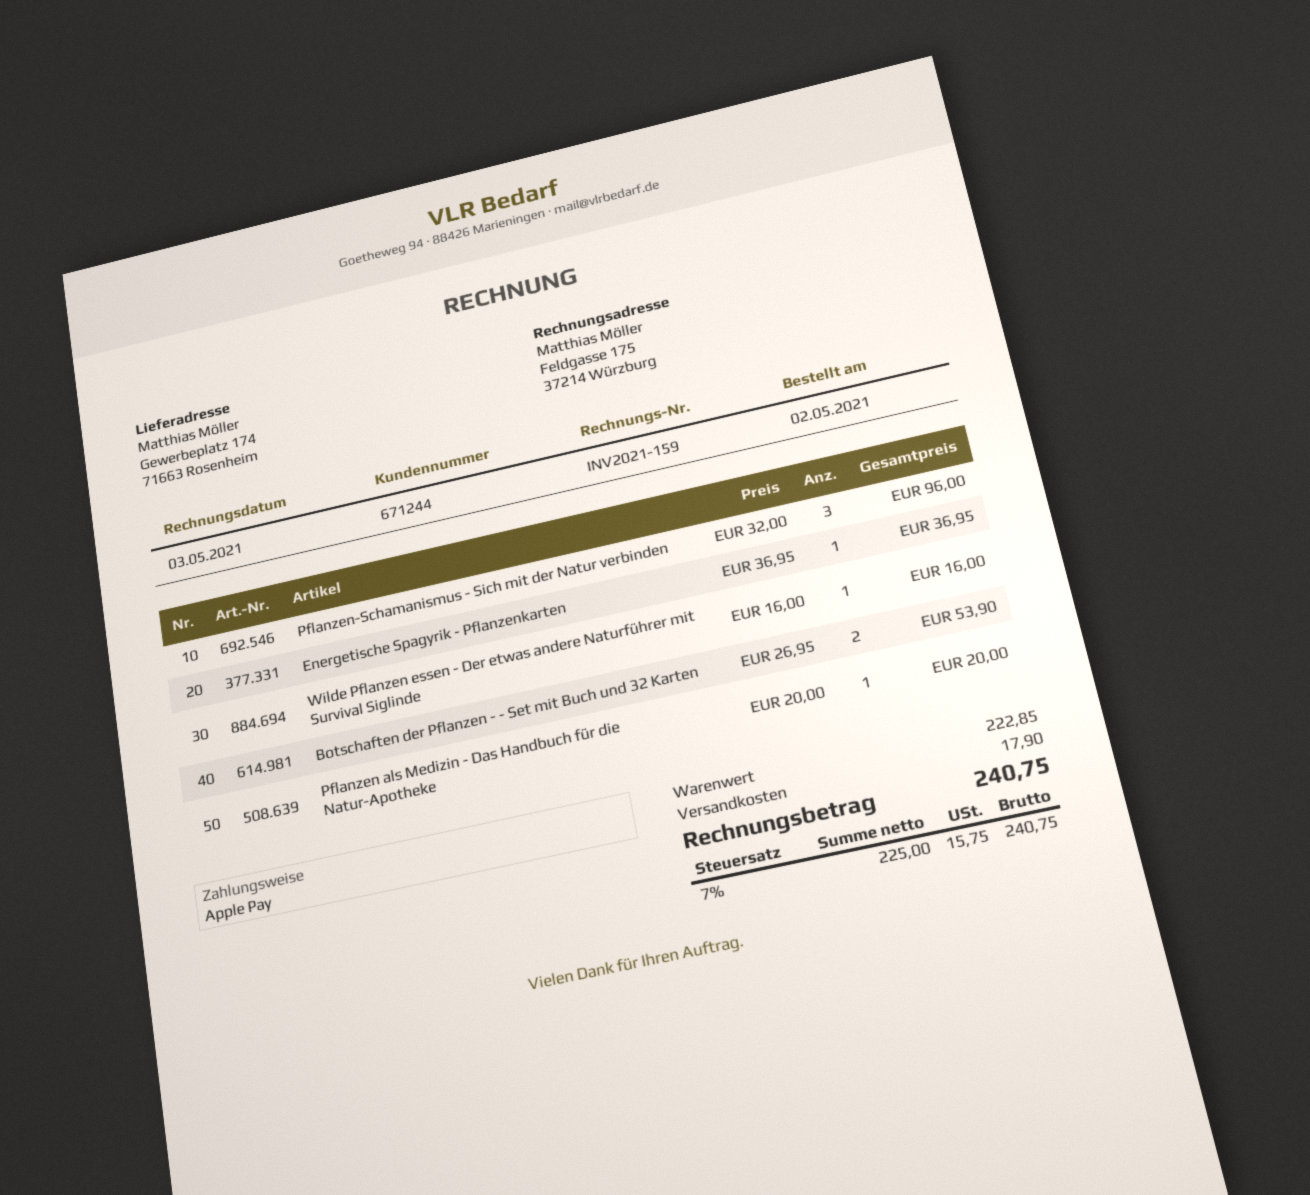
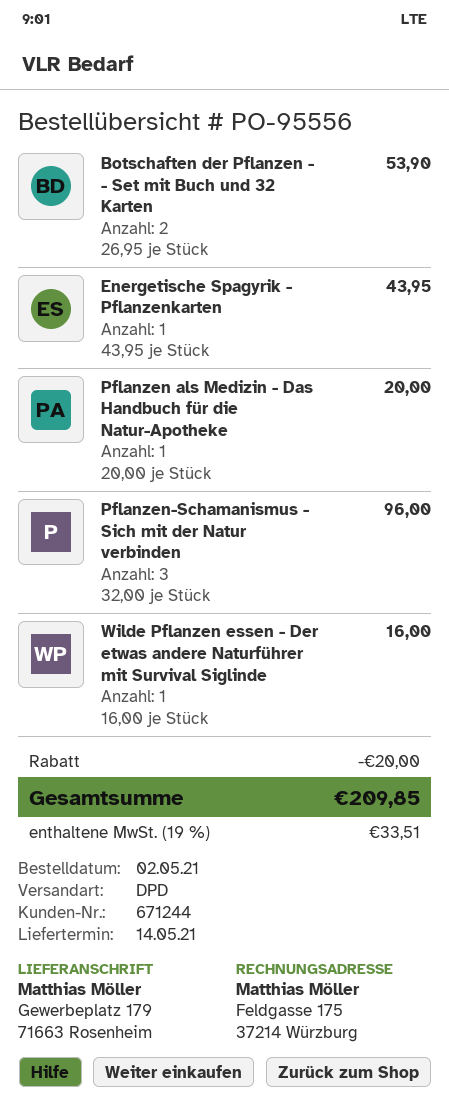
ship to: Gewerbeplatz 174, 71663 Rosenheim -> Gewerbeplatz 179, 71663 Rosenheim
Energetische Spagyrik - Pflanzenkarten: 1 x 36.95 = 36.95 -> 1 x 43.95 = 43.95
discount: none -> 20.00
shipping: 17.90 -> none
tax: 7% = 15.75 -> 19% = 33.51
total: 240.75 -> 209.85

